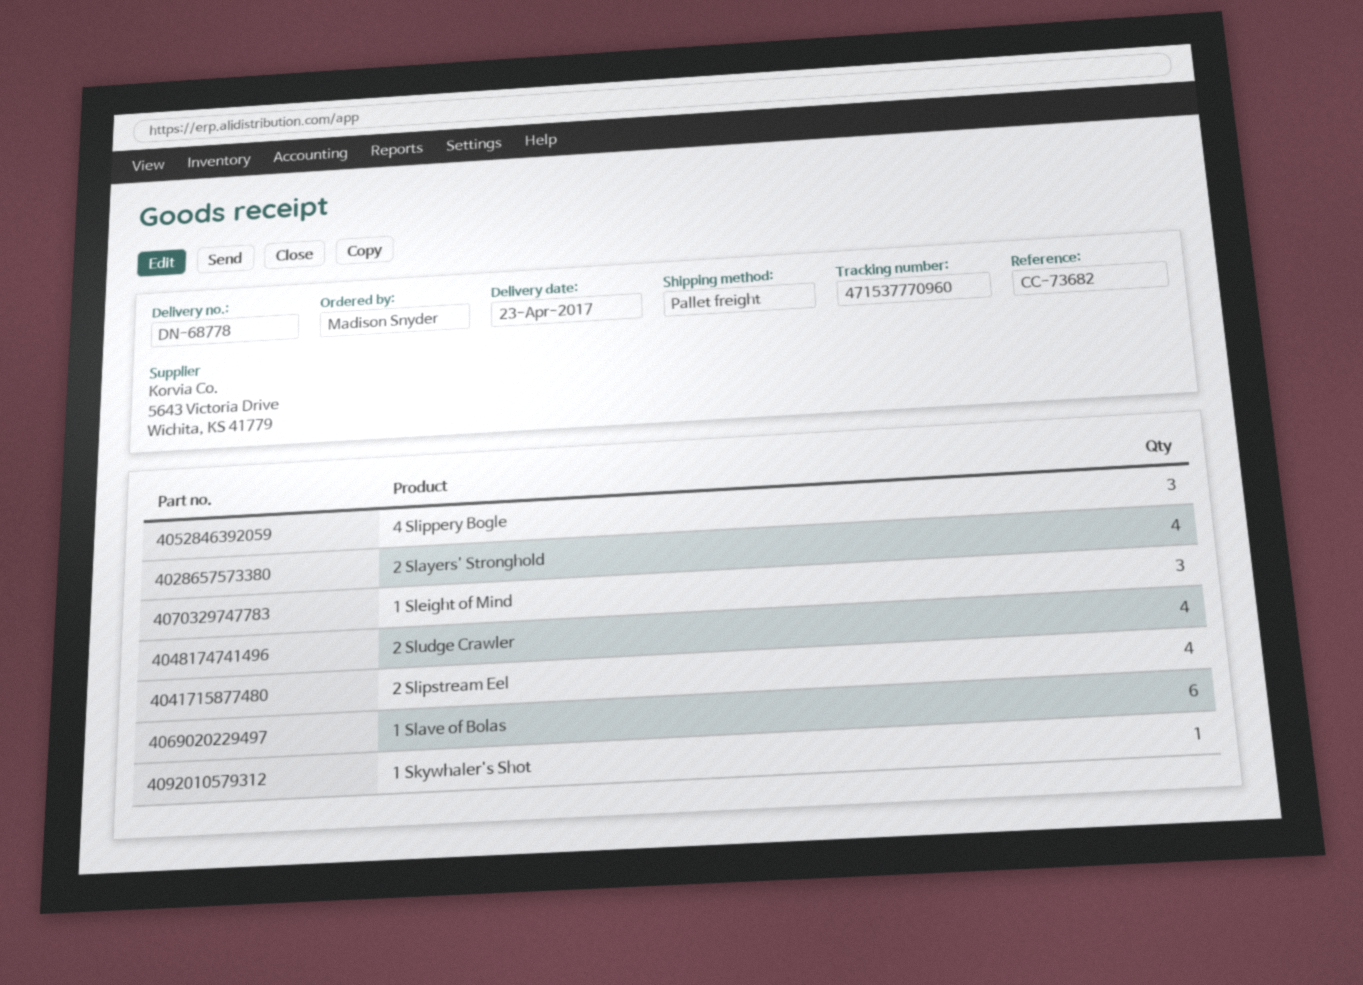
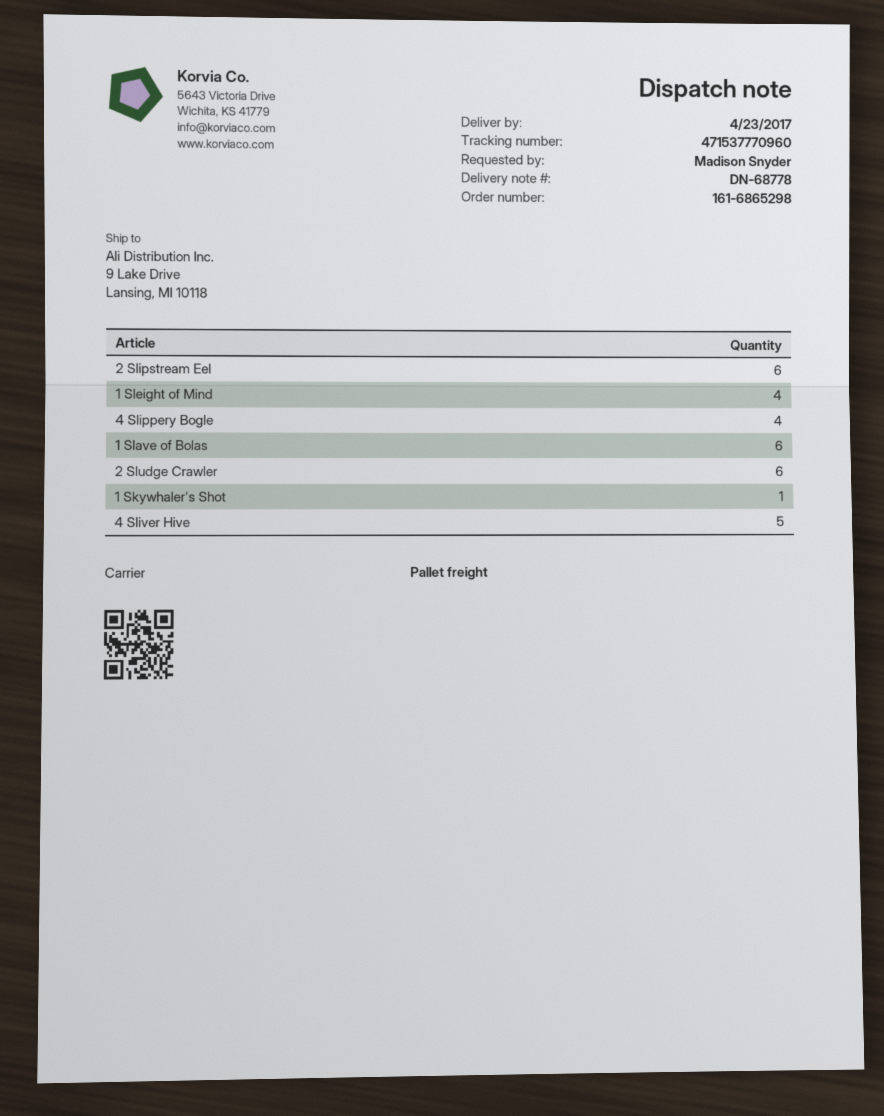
4 Slippery Bogle: 3 -> 4
2 Slayers' Stronghold: 4 -> none
1 Sleight of Mind: 3 -> 4
2 Sludge Crawler: 4 -> 6
2 Slipstream Eel: 4 -> 6
4 Sliver Hive: none -> 5

